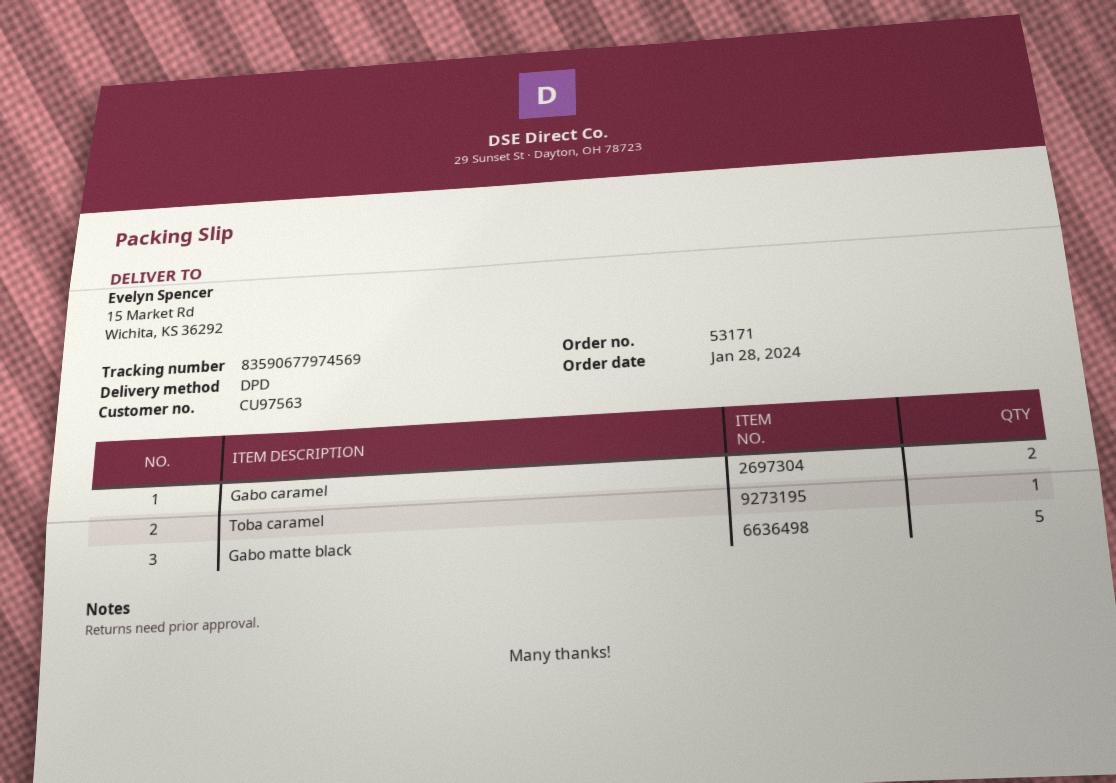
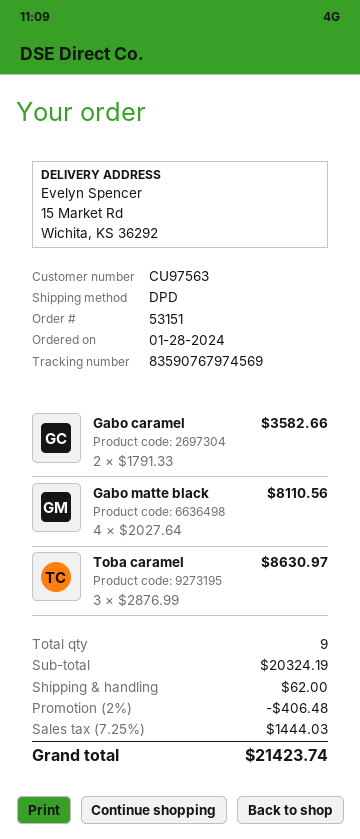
order number: 53171 -> 53151
tracking number: 83590677974569 -> 83590767974569
Toba caramel: 1 -> 3
Gabo matte black: 5 -> 4

